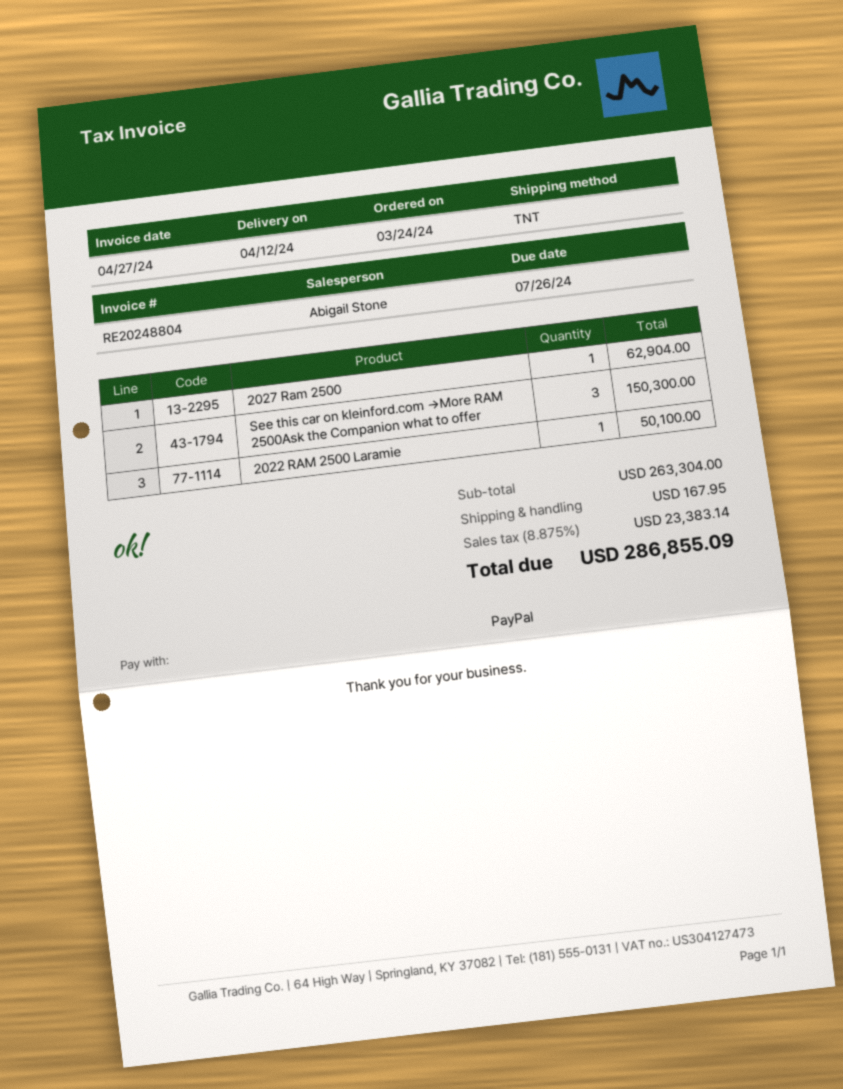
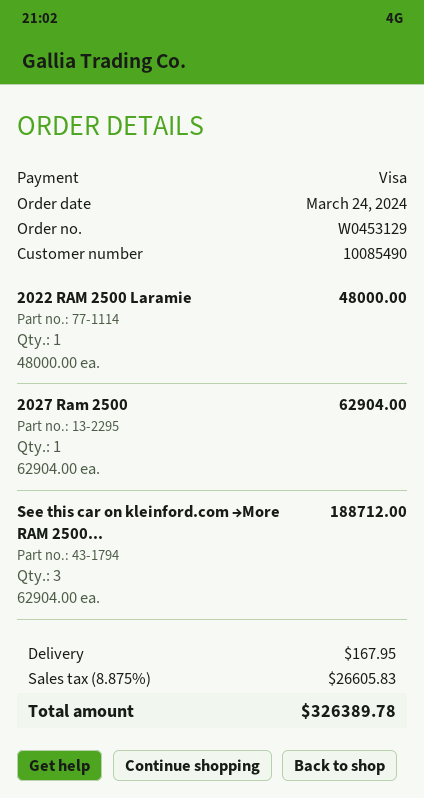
payment method: PayPal -> Visa
See this car on kleinford.com →More RAM 2500Ask the Companion what to offer: 3 for 150300.00 -> 3 for 188712.00
2022 RAM 2500 Laramie: 1 for 50100.00 -> 1 for 48000.00
tax: 8.875% = 23383.14 -> 8.875% = 26605.83
total: 286855.09 -> 326389.78

